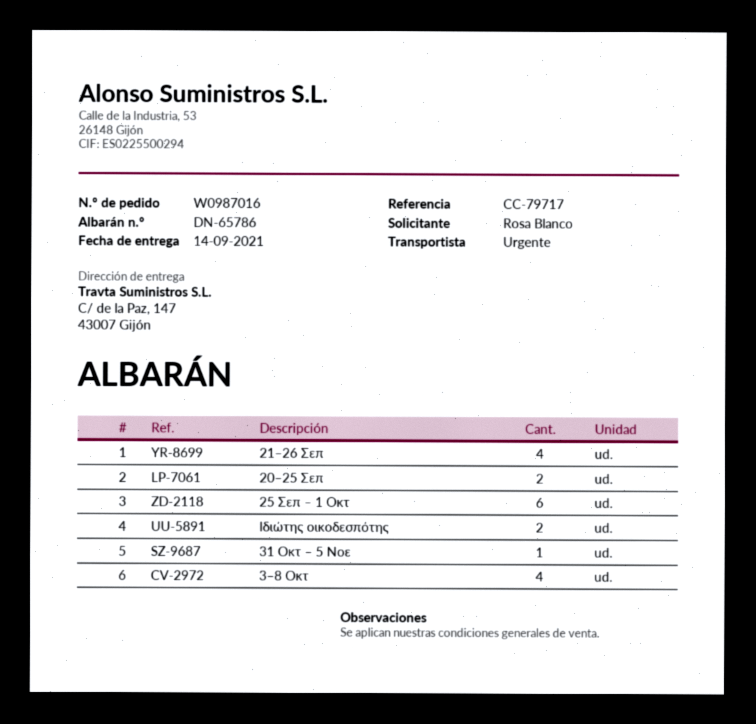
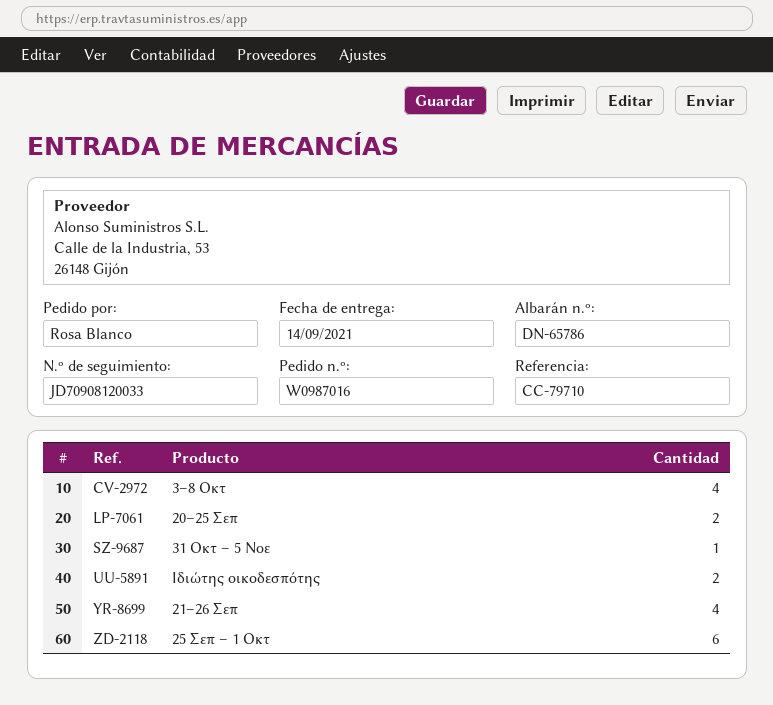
reference: CC-79717 -> CC-79710

